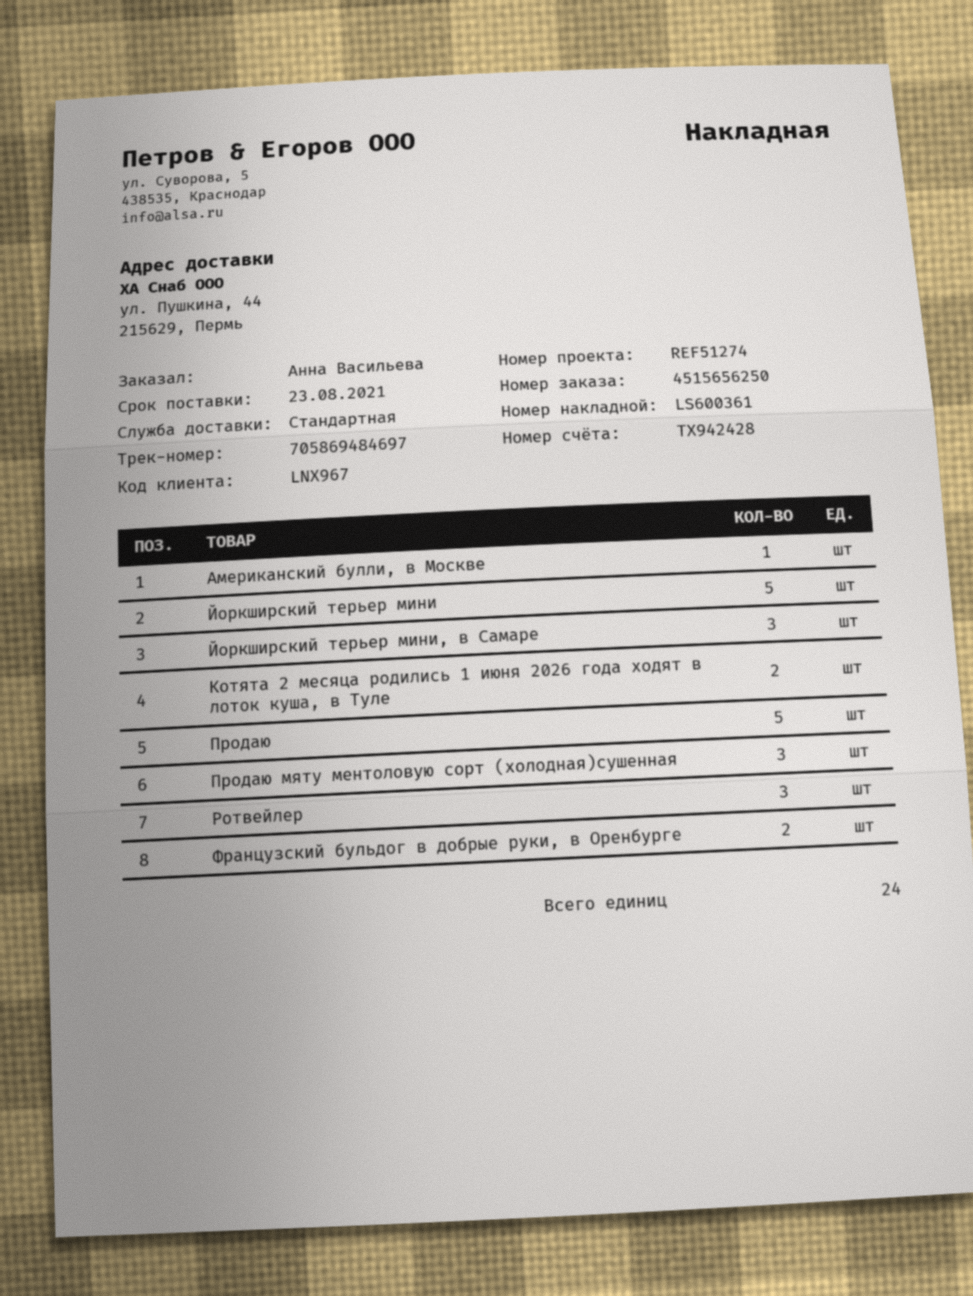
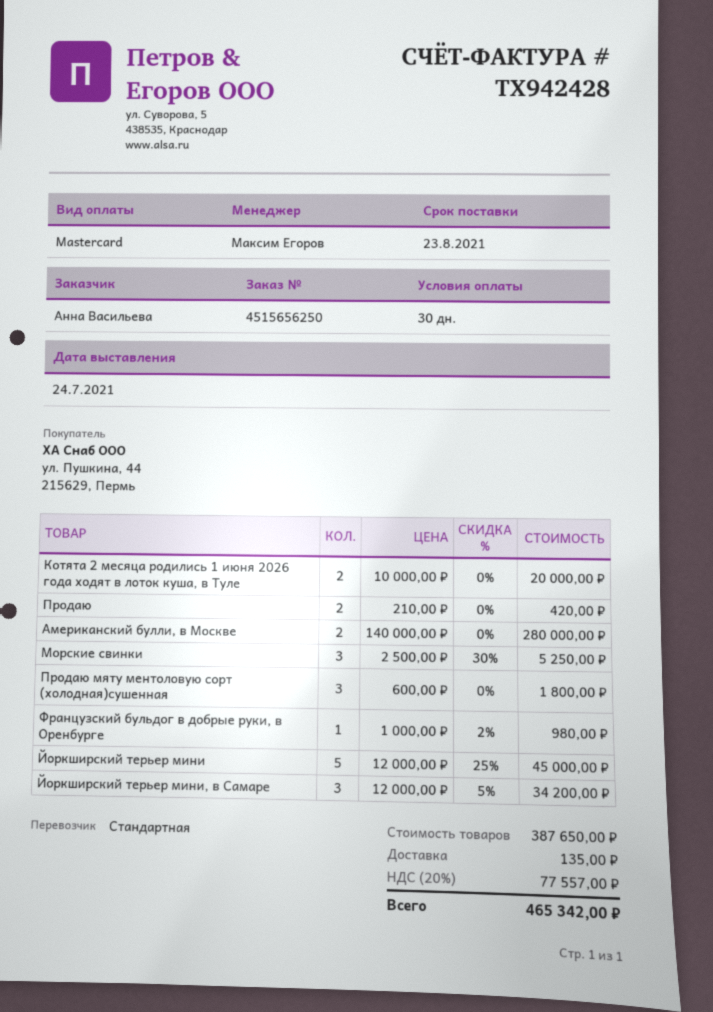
Американский булли, в Москве: 1 -> 2
Продаю: 5 -> 2
Ротвейлер: 3 -> none
Французский бульдог в добрые руки, в Оренбурге: 2 -> 1
Морские свинки: none -> 3

